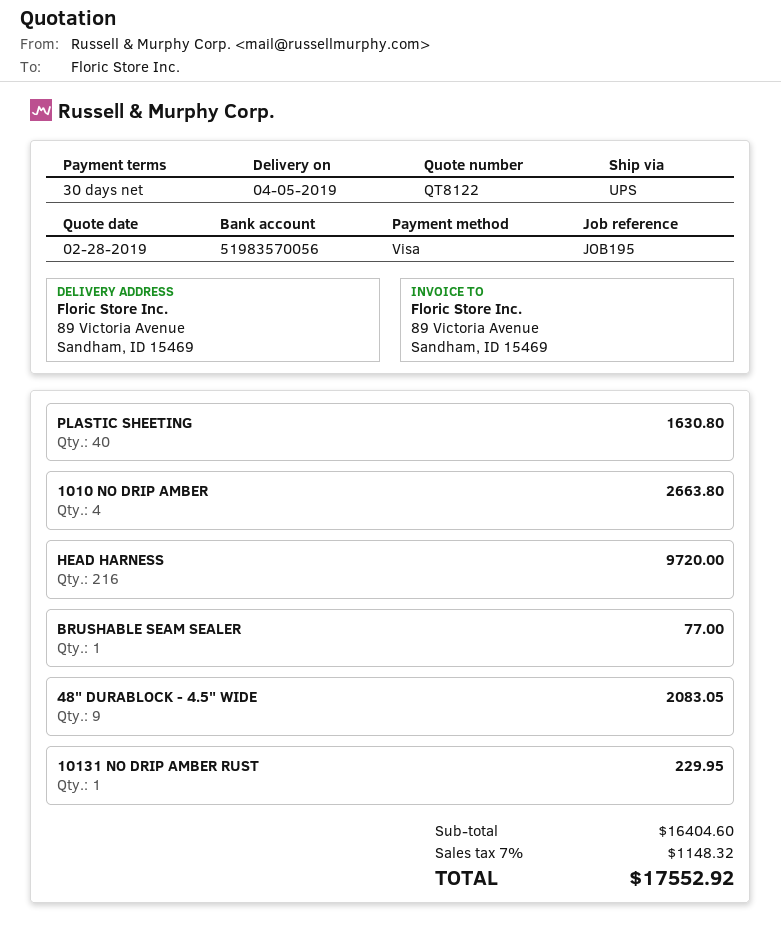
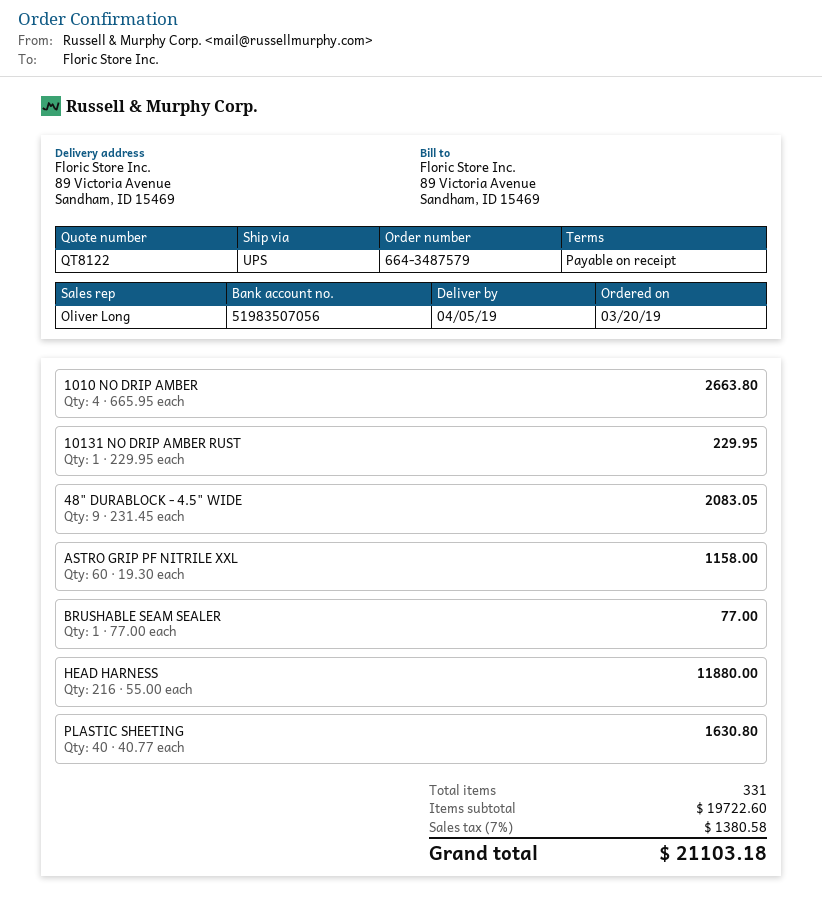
payment terms: 30 days -> on receipt
bank account: 51983570056 -> 51983507056
HEAD HARNESS: 216 for 9720.00 -> 216 for 11880.00
ASTRO GRIP PF NITRILE XXL: none -> 60 for 1158.00
subtotal: 16404.60 -> 19722.60
tax: 7% = 1148.32 -> 7% = 1380.58
total: 17552.92 -> 21103.18

